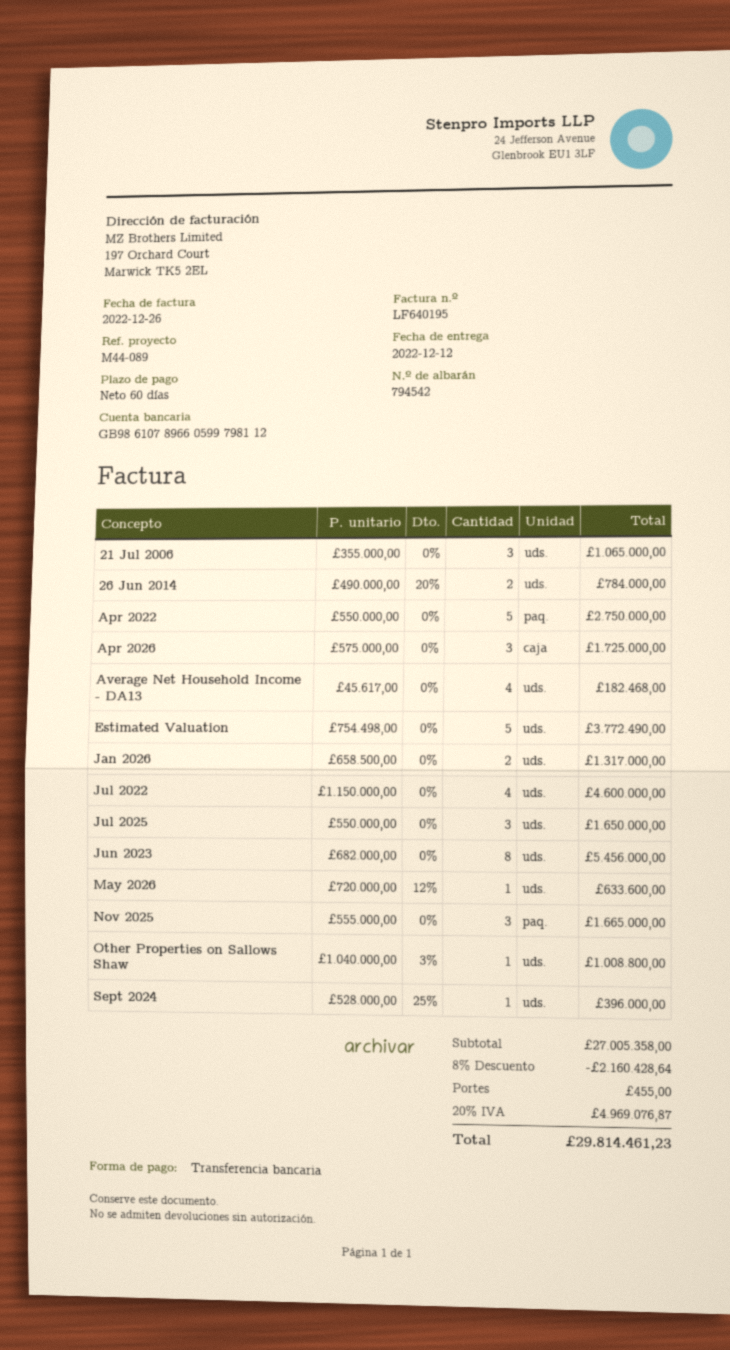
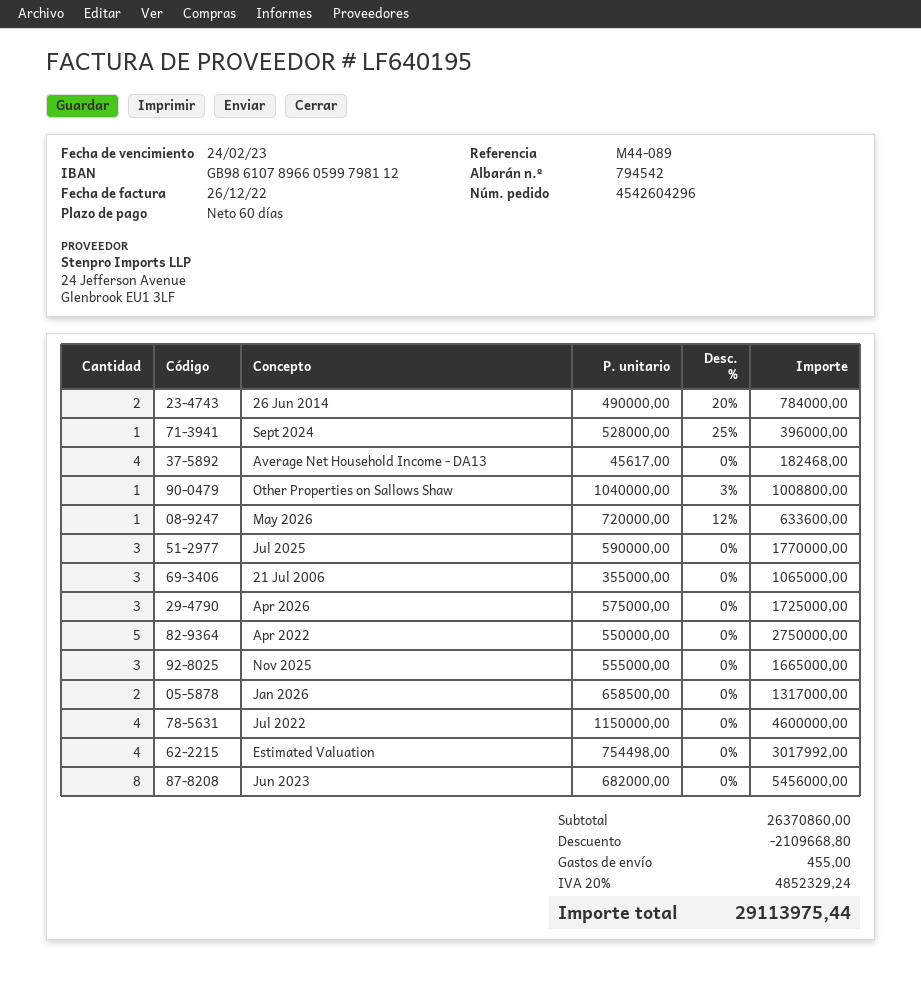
Estimated Valuation: 5 x 754498.00 = 3772490.00 -> 4 x 754498.00 = 3017992.00
Jul 2025: 3 x 550000.00 = 1650000.00 -> 3 x 590000.00 = 1770000.00
subtotal: 27005358.00 -> 26370860.00
discount: 2160428.64 -> 2109668.80
tax: 20% = 4969076.87 -> 20% = 4852329.24
total: 29814461.23 -> 29113975.44

